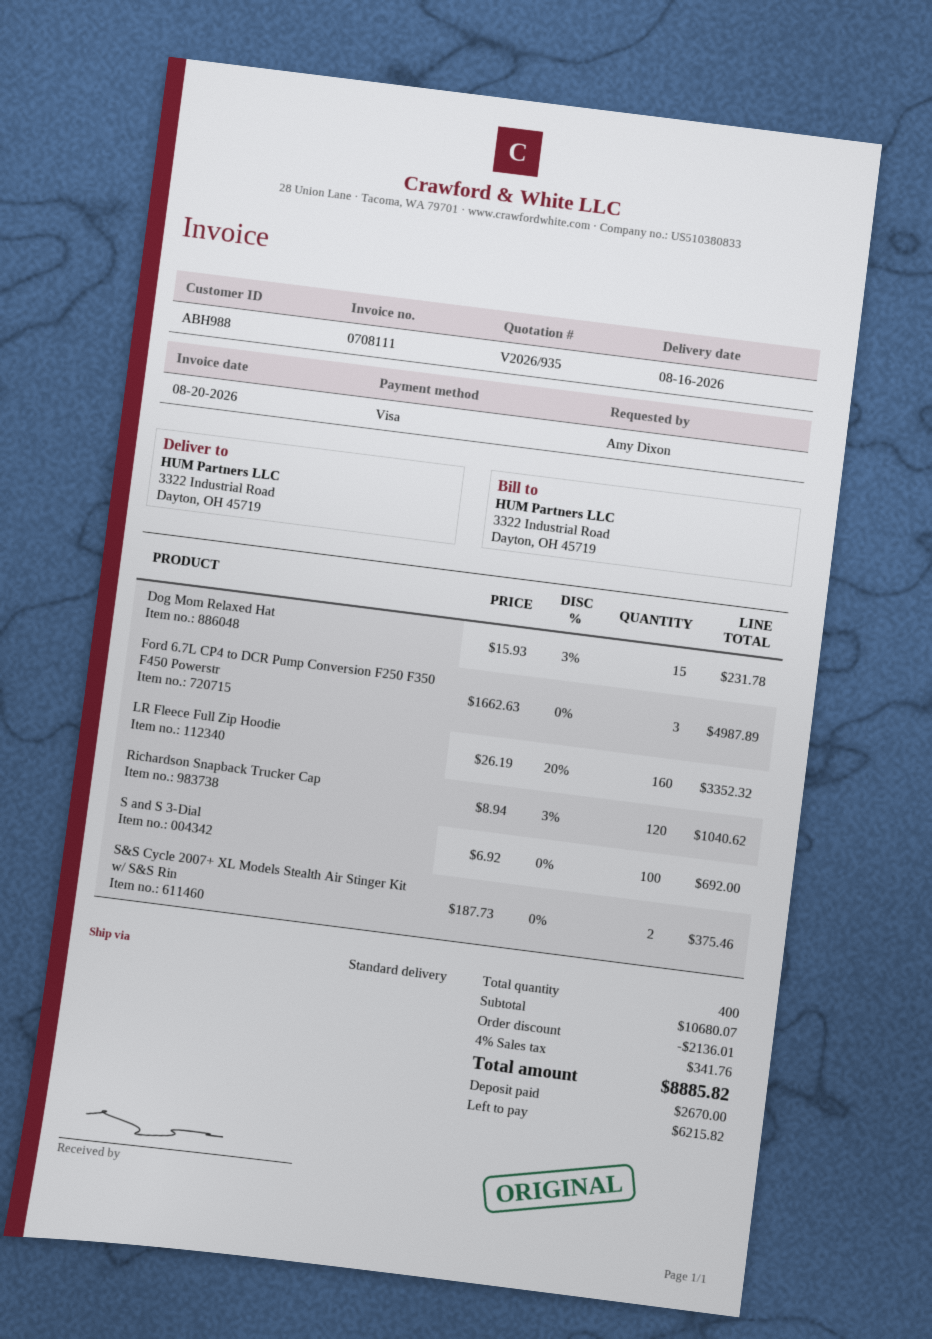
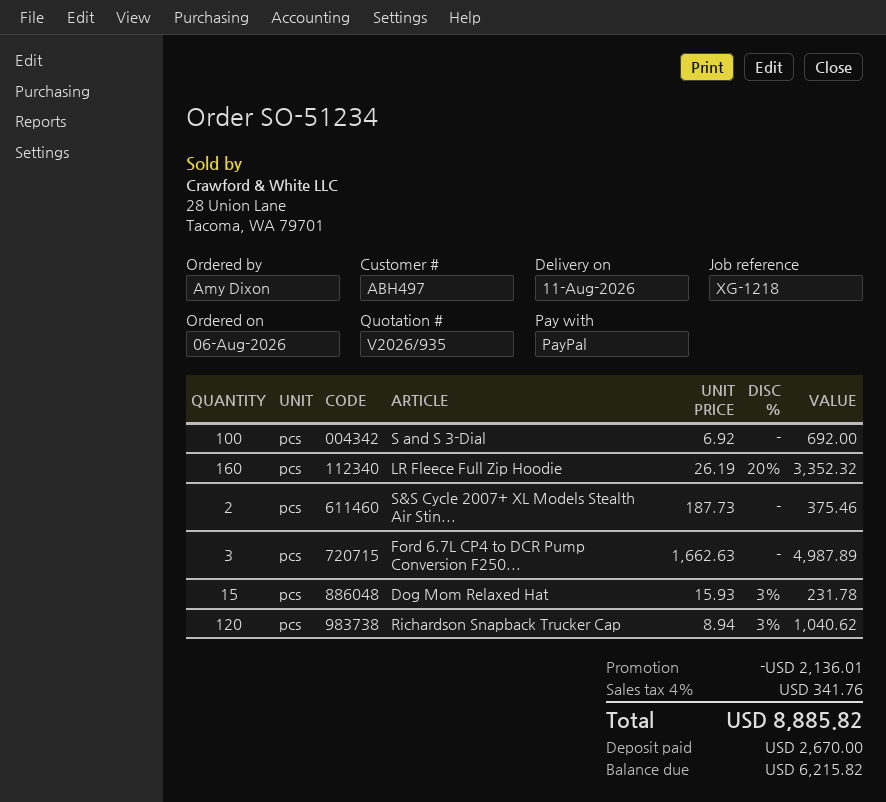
delivery date: 2026-08-16 -> 2026-08-11
customer number: ABH988 -> ABH497
payment method: Visa -> PayPal

